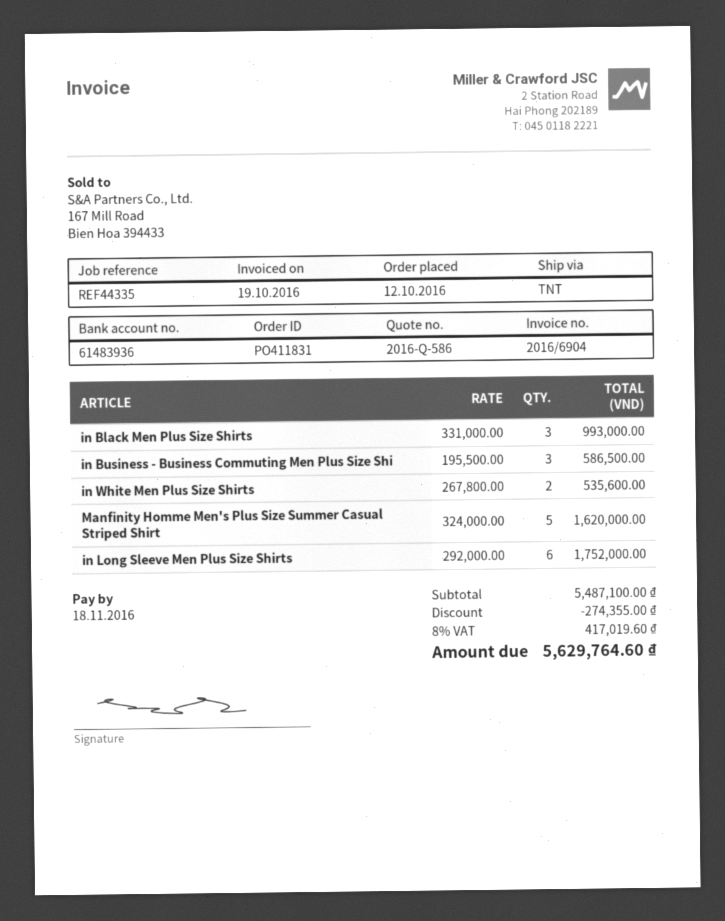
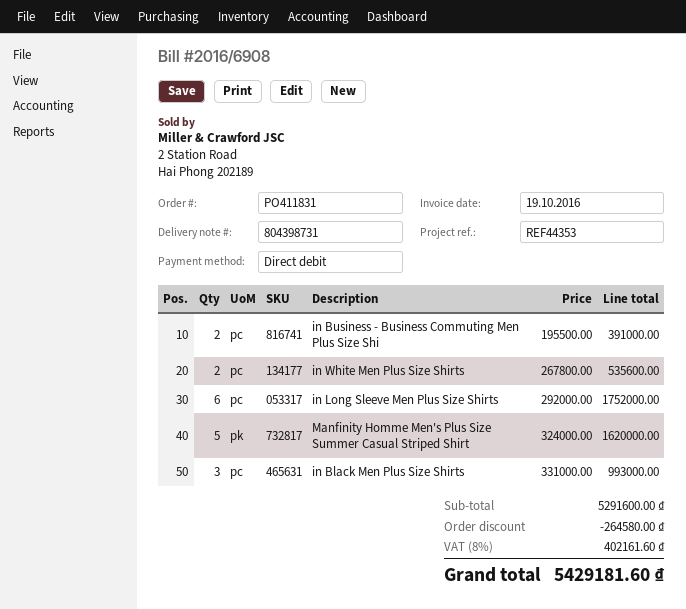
invoice number: 2016/6904 -> 2016/6908
reference: REF44335 -> REF44353
in Business - Business Commuting Men Plus Size Shi: 3 x 195500.00 = 586500.00 -> 2 x 195500.00 = 391000.00
subtotal: 5487100.00 -> 5291600.00
discount: 274355.00 -> 264580.00
tax: 8% = 417019.60 -> 8% = 402161.60
total: 5629764.60 -> 5429181.60

